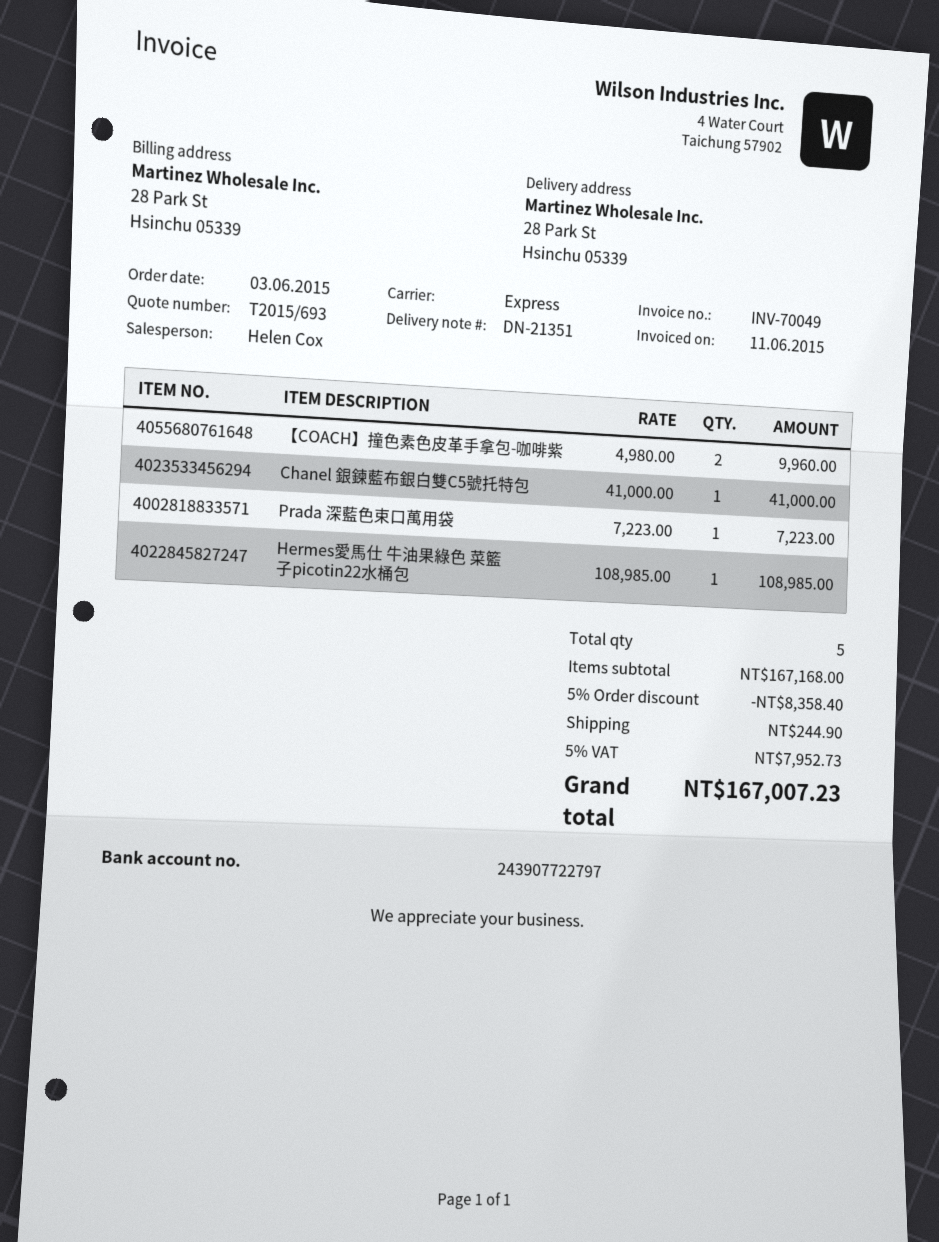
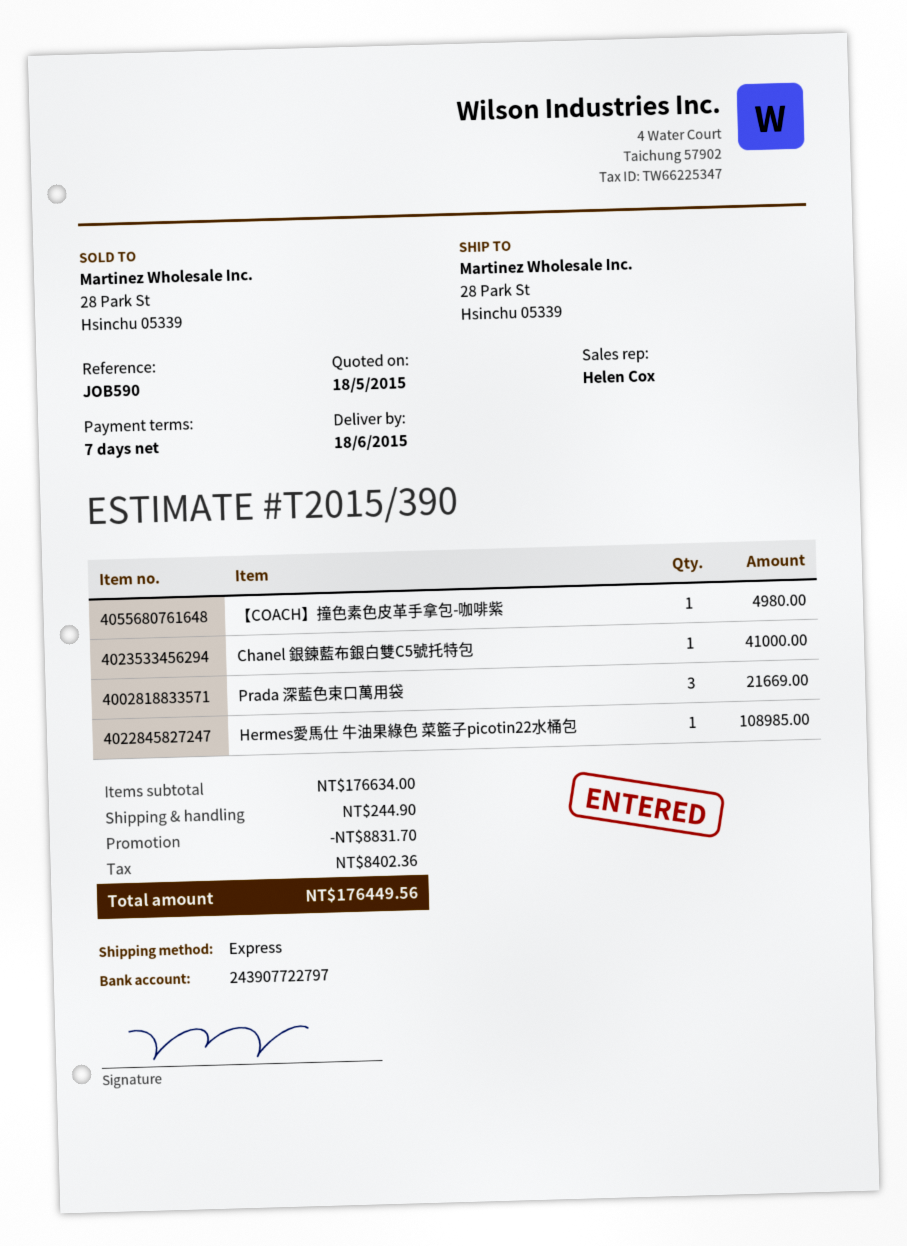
quote number: T2015/693 -> T2015/390
【COACH】撞色素色皮革手拿包-咖啡紫: 2 for 9960.00 -> 1 for 4980.00
Prada 深藍色束口萬用袋: 1 for 7223.00 -> 3 for 21669.00
subtotal: 167168.00 -> 176634.00
discount: 8358.40 -> 8831.70
tax: 7952.73 -> 8402.36
total: 167007.23 -> 176449.56

